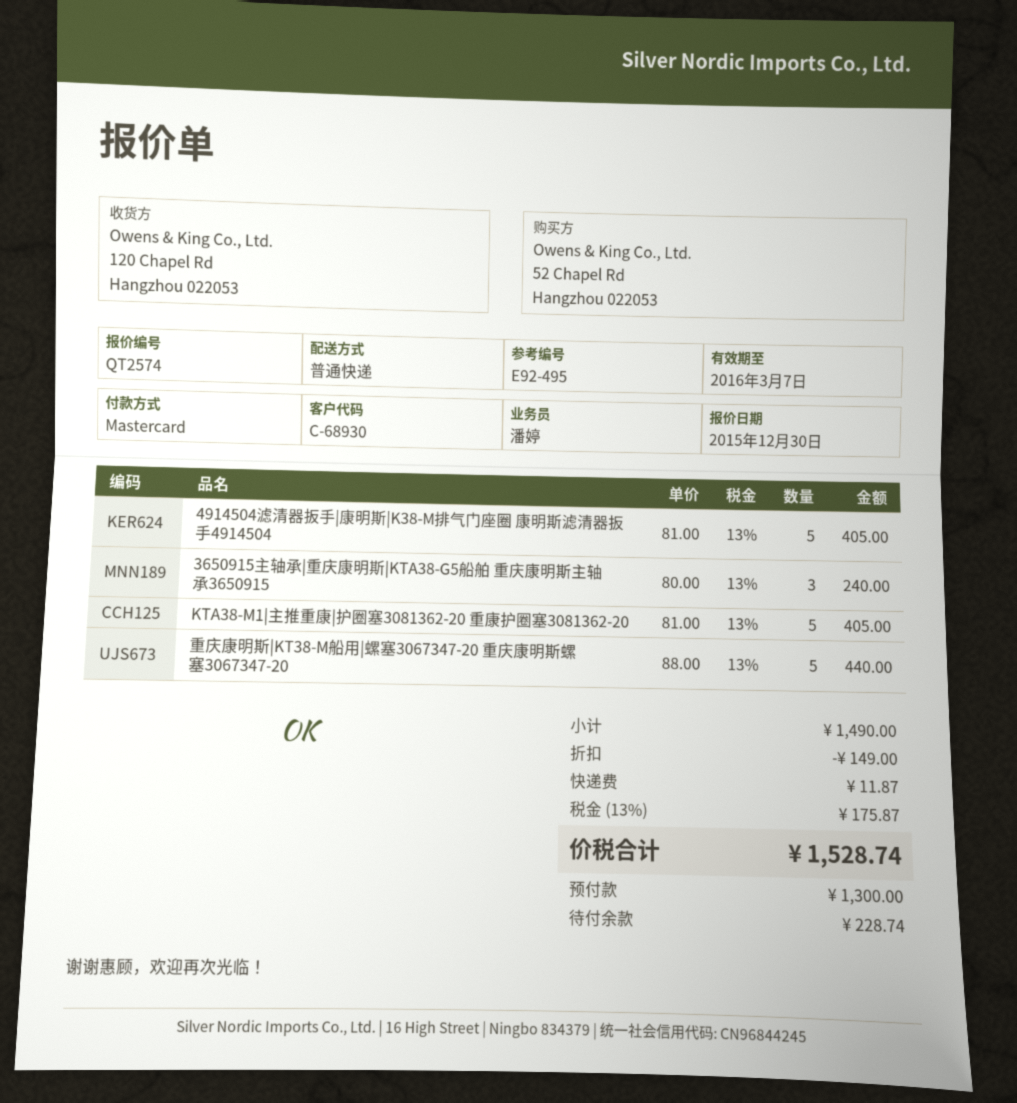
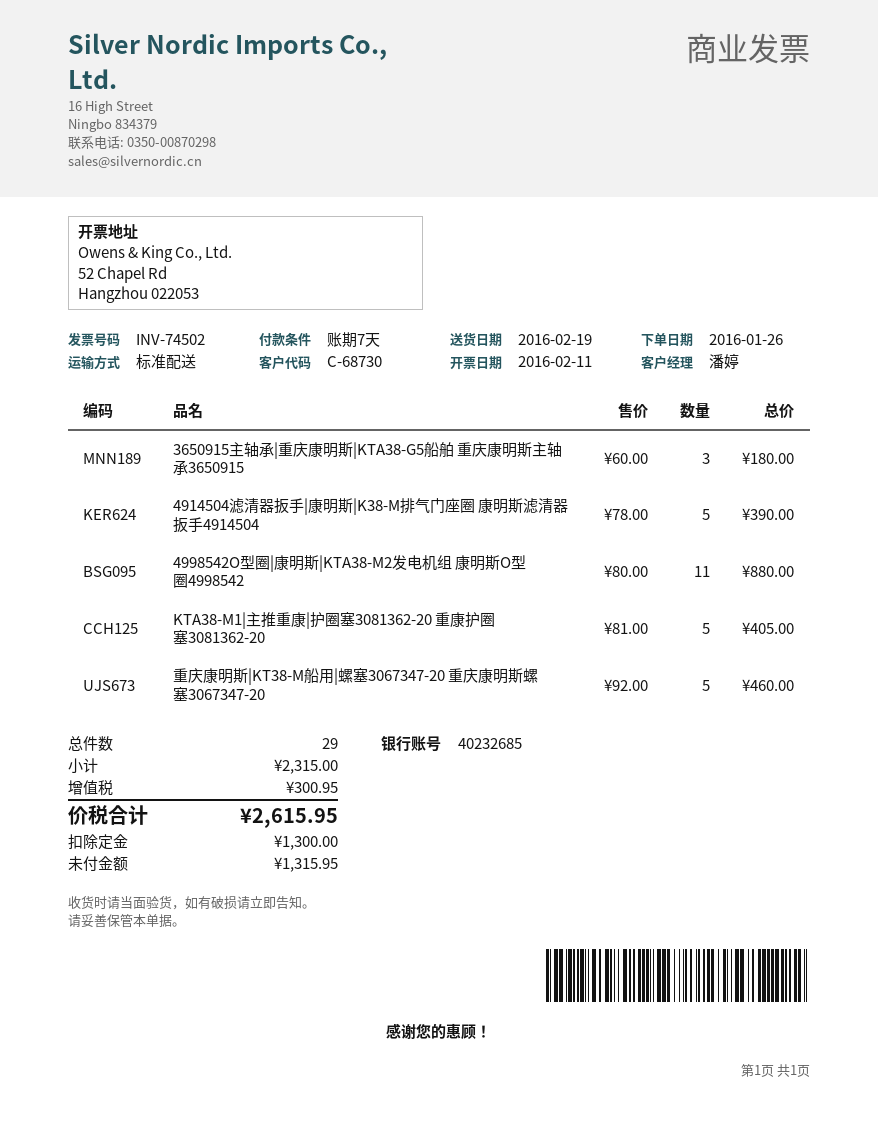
customer number: C-68930 -> C-68730
4914504滤清器扳手|康明斯|K38-M排气门座圈 康明斯滤清器扳手4914504: 5 x 81.00 = 405.00 -> 5 x 78.00 = 390.00
3650915主轴承|重庆康明斯|KTA38-G5船舶 重庆康明斯主轴承3650915: 3 x 80.00 = 240.00 -> 3 x 60.00 = 180.00
重庆康明斯|KT38-M船用|螺塞3067347-20 重庆康明斯螺塞3067347-20: 5 x 88.00 = 440.00 -> 5 x 92.00 = 460.00
4998542O型圈|康明斯|KTA38-M2发电机组 康明斯O型圈4998542: none -> 11 x 80.00 = 880.00
subtotal: 1490.00 -> 2315.00
discount: 149.00 -> none
shipping: 11.87 -> none
tax: 175.87 -> 300.95
total: 1528.74 -> 2615.95
balance: 228.74 -> 1315.95

